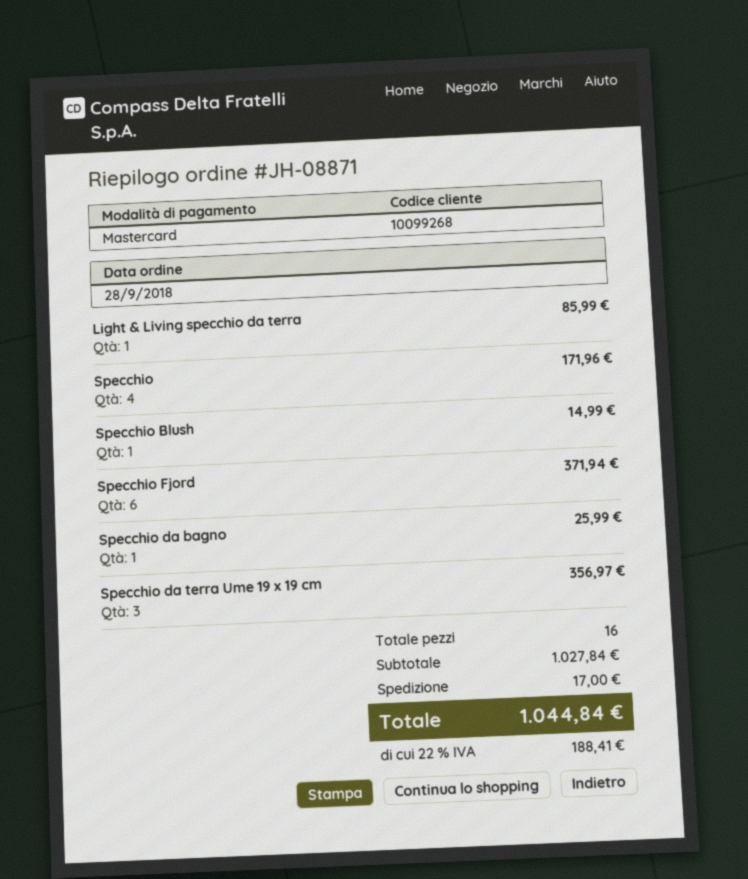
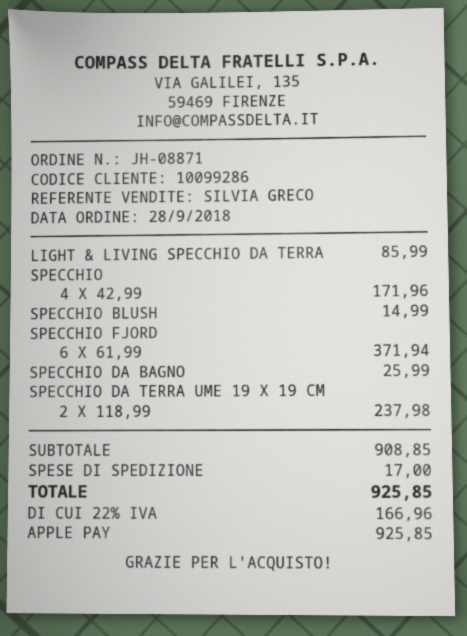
customer number: 10099268 -> 10099286
payment method: Mastercard -> Apple Pay
Specchio da terra Ume 19 x 19 cm: 3 for 356.97 -> 2 for 237.98
subtotal: 1027.84 -> 908.85
tax: 22% = 188.41 -> 22% = 166.96
total: 1044.84 -> 925.85

